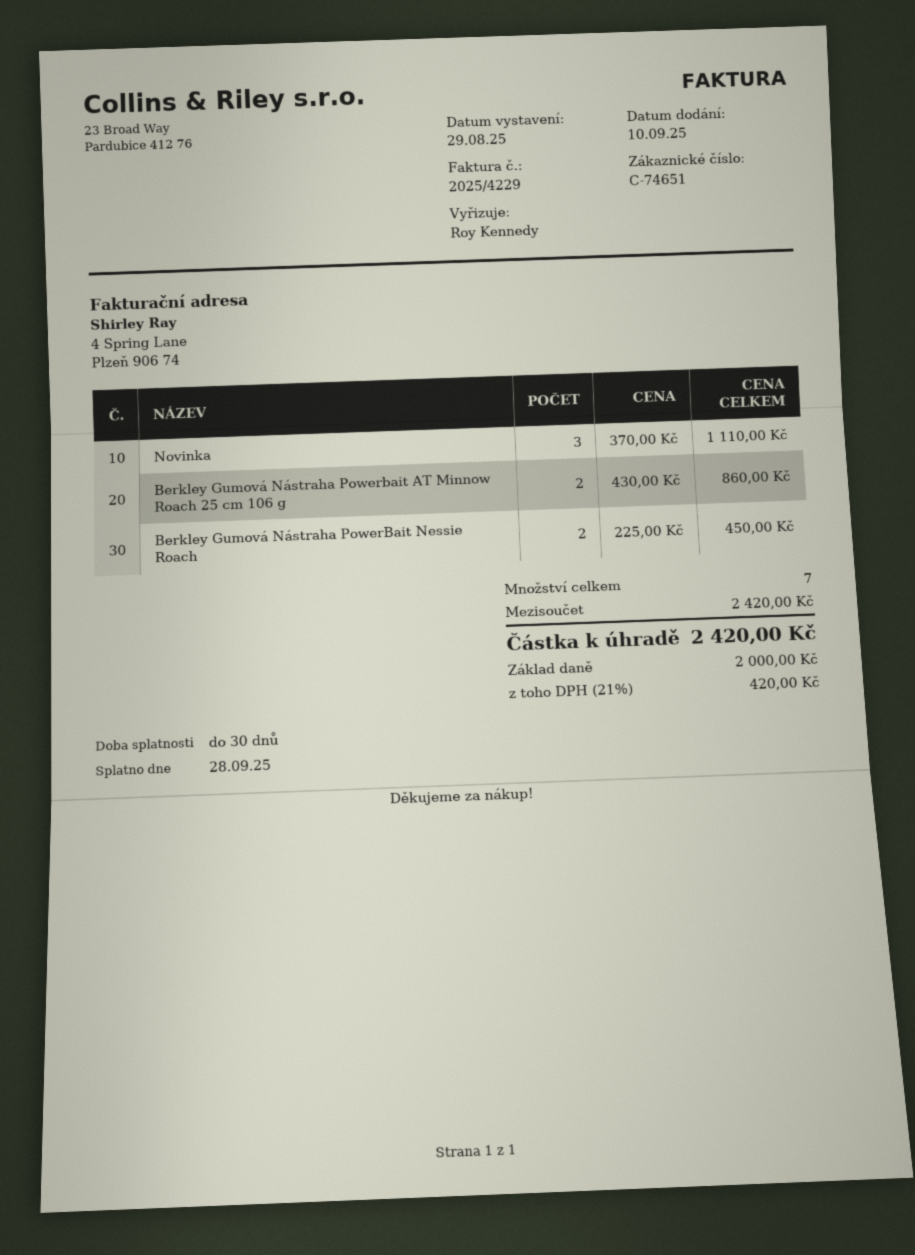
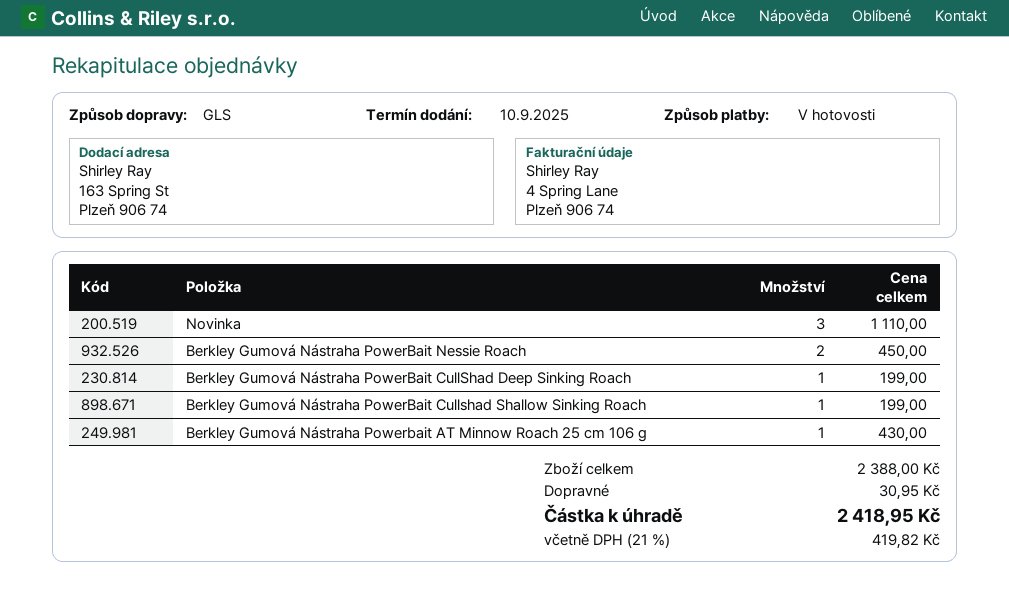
Berkley Gumová Nástraha Powerbait AT Minnow Roach 25 cm 106 g: 2 for 860.00 -> 1 for 430.00
Berkley Gumová Nástraha PowerBait CullShad Deep Sinking Roach: none -> 1 for 199.00
Berkley Gumová Nástraha PowerBait Cullshad Shallow Sinking Roach: none -> 1 for 199.00
subtotal: 2420.00 -> 2388.00
shipping: none -> 30.95
tax: 21% = 420.00 -> 21% = 419.82
total: 2420.00 -> 2418.95

